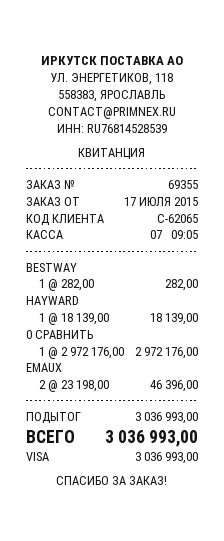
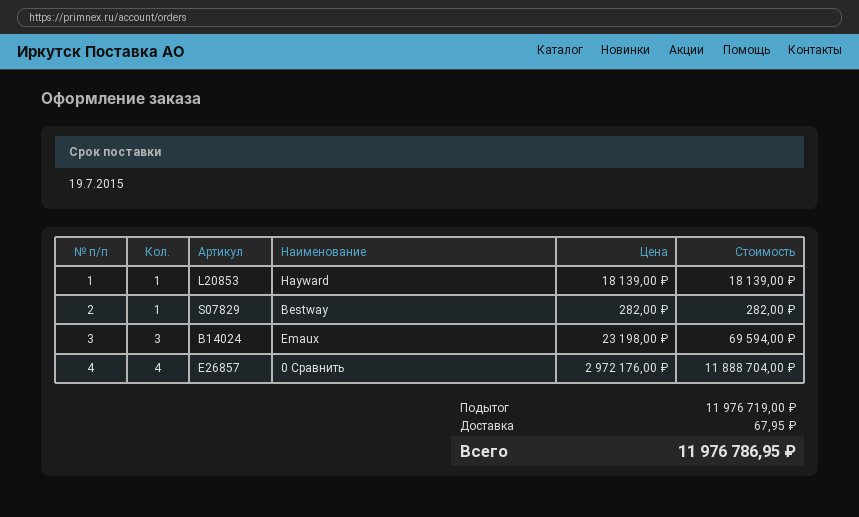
0 СРАВНИТЬ: 1 x 2972176.00 = 2972176.00 -> 4 x 2972176.00 = 11888704.00
EMAUX: 2 x 23198.00 = 46396.00 -> 3 x 23198.00 = 69594.00
subtotal: 3036993.00 -> 11976719.00
shipping: none -> 67.95
total: 3036993.00 -> 11976786.95

